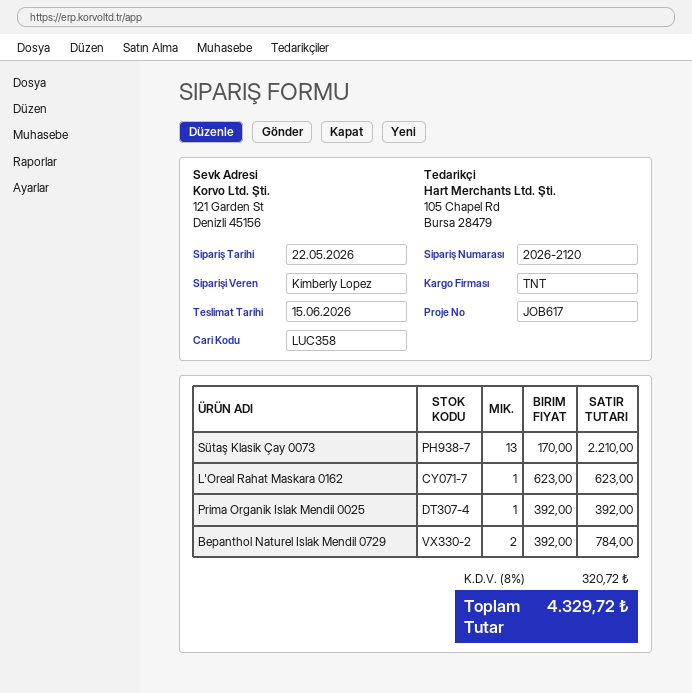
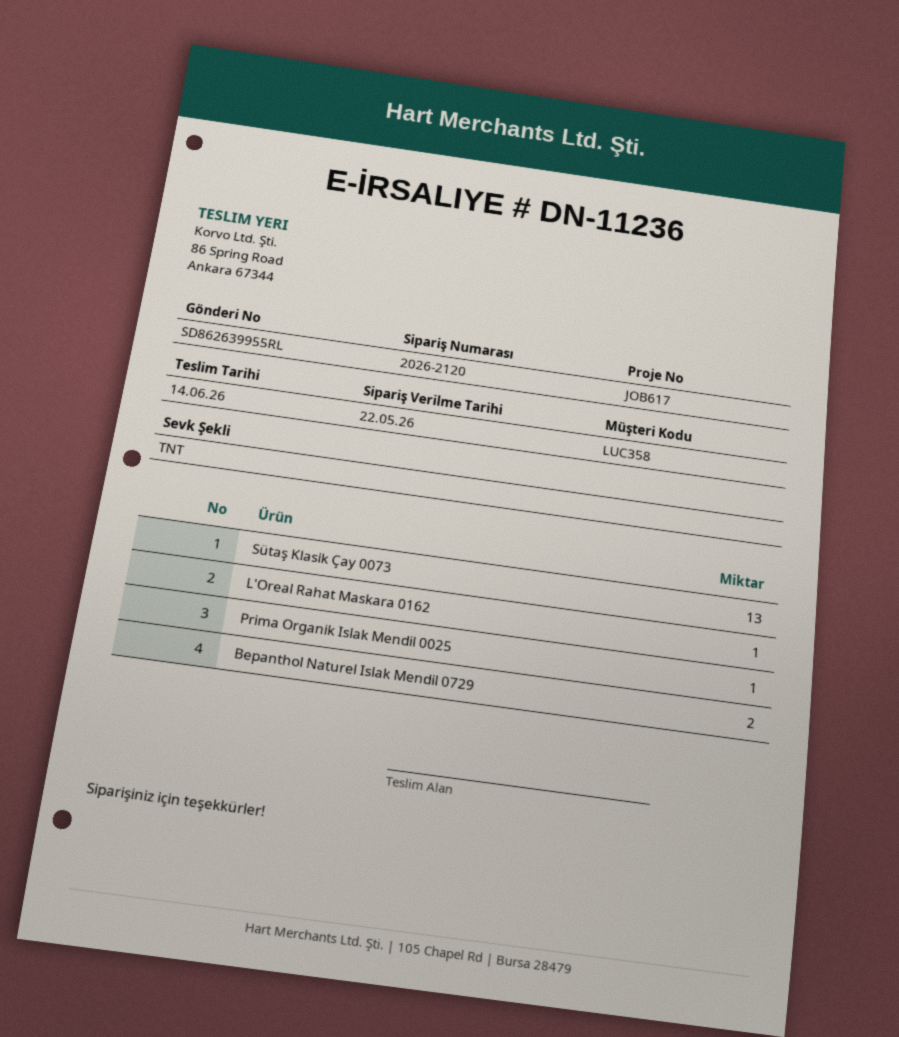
delivery date: 2026-06-15 -> 2026-06-14
ship to: 121 Garden St, Denizli 45156 -> 86 Spring Road, Ankara 67344

